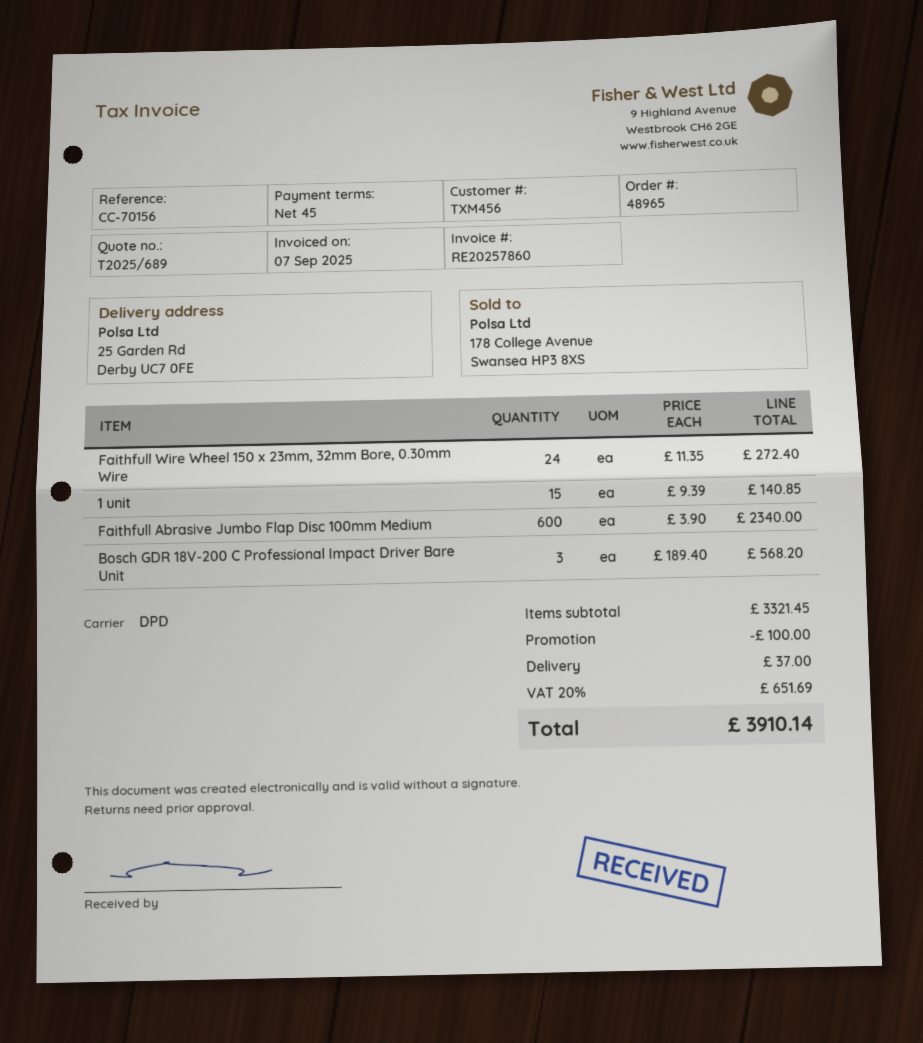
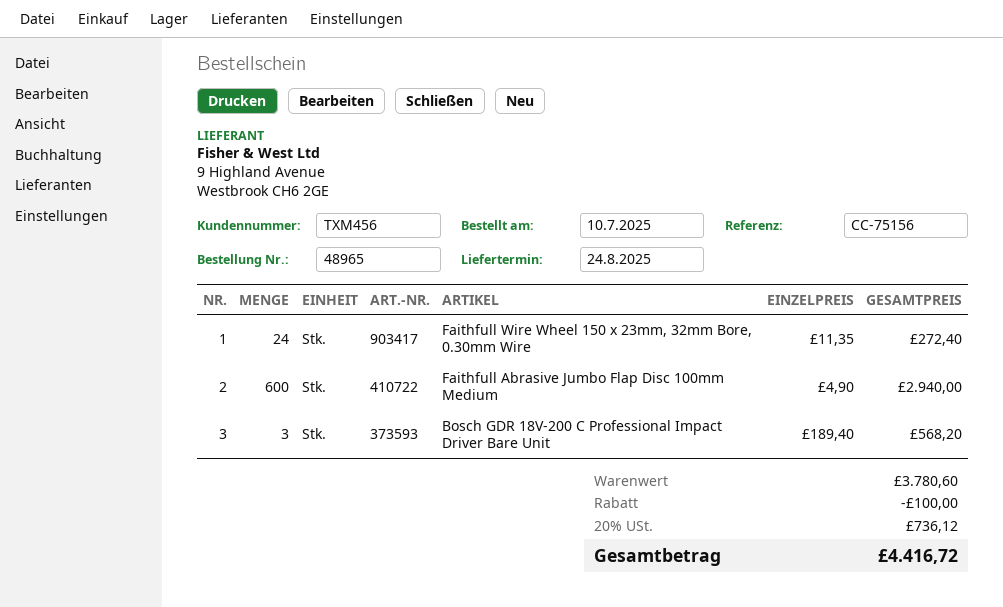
reference: CC-70156 -> CC-75156
1 unit: 15 x 9.39 = 140.85 -> none
Faithfull Abrasive Jumbo Flap Disc 100mm Medium: 600 x 3.90 = 2340.00 -> 600 x 4.90 = 2940.00
subtotal: 3321.45 -> 3780.60
shipping: 37.00 -> none
tax: 20% = 651.69 -> 20% = 736.12
total: 3910.14 -> 4416.72

